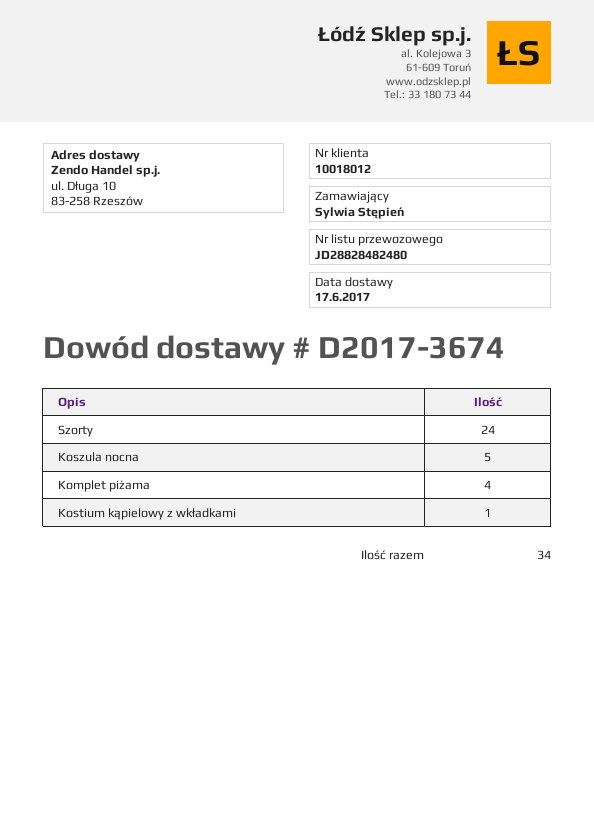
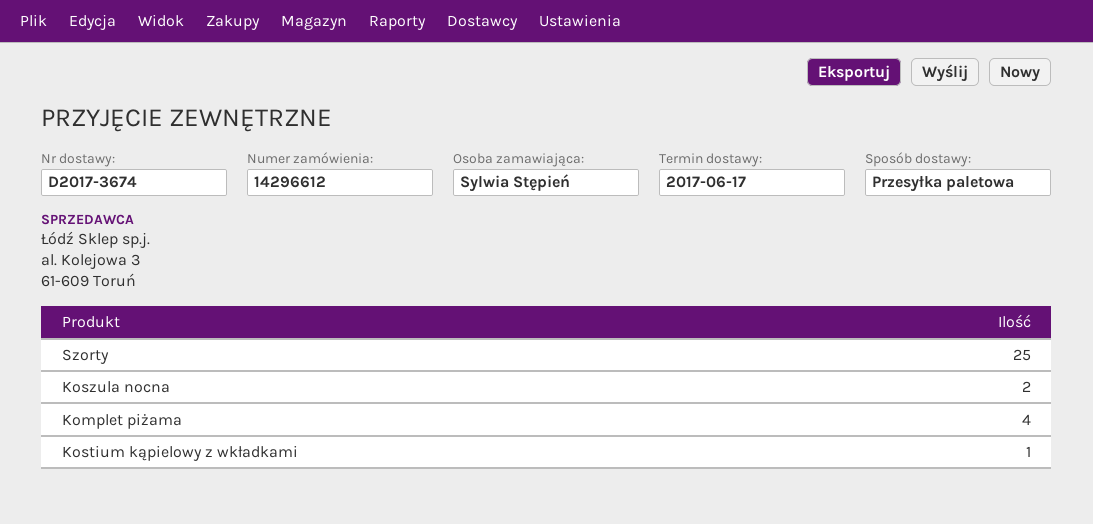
Szorty: 24 -> 25
Koszula nocna: 5 -> 2

